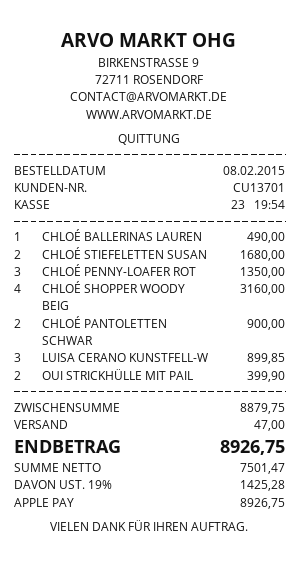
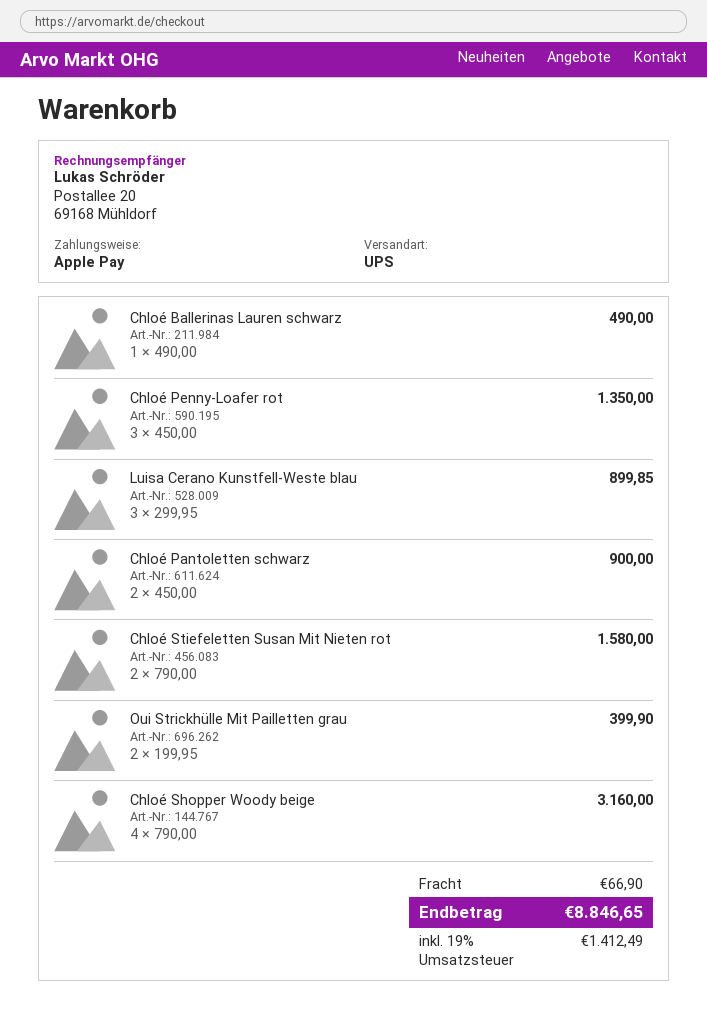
CHLOÉ STIEFELETTEN SUSAN: 2 for 1680.00 -> 2 for 1580.00
shipping: 47.00 -> 66.90
tax: 19% = 1425.28 -> 19% = 1412.49
total: 8926.75 -> 8846.65

